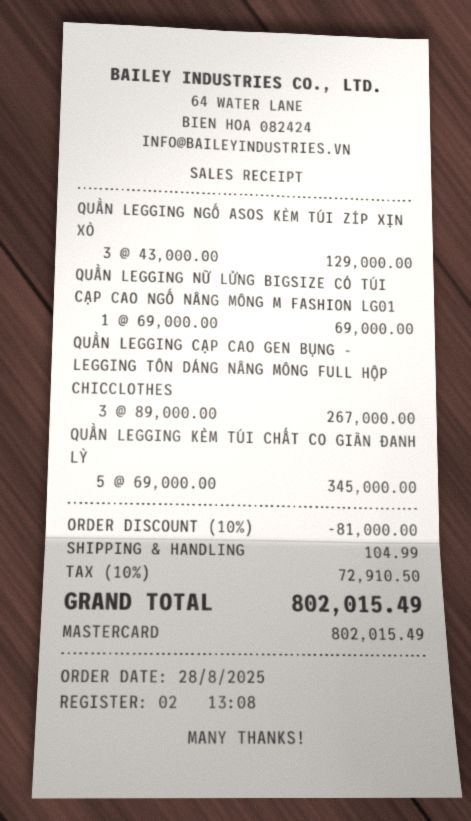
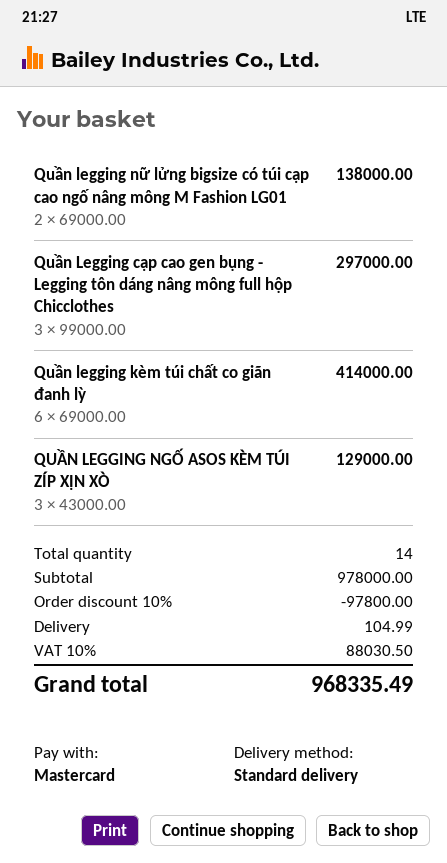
QUẦN LEGGING NỮ LỬNG BIGSIZE CÓ TÚI CẠP CAO NGỐ NÂNG MÔNG M FASHION LG01: 1 x 69000.00 = 69000.00 -> 2 x 69000.00 = 138000.00
QUẦN LEGGING CẠP CAO GEN BỤNG - LEGGING TÔN DÁNG NÂNG MÔNG FULL HỘP CHICCLOTHES: 3 x 89000.00 = 267000.00 -> 3 x 99000.00 = 297000.00
QUẦN LEGGING KÈM TÚI CHẤT CO GIÃN ĐANH LỲ: 5 x 69000.00 = 345000.00 -> 6 x 69000.00 = 414000.00
discount: 10% = 81000.00 -> 10% = 97800.00
tax: 10% = 72910.50 -> 10% = 88030.50
total: 802015.49 -> 968335.49

